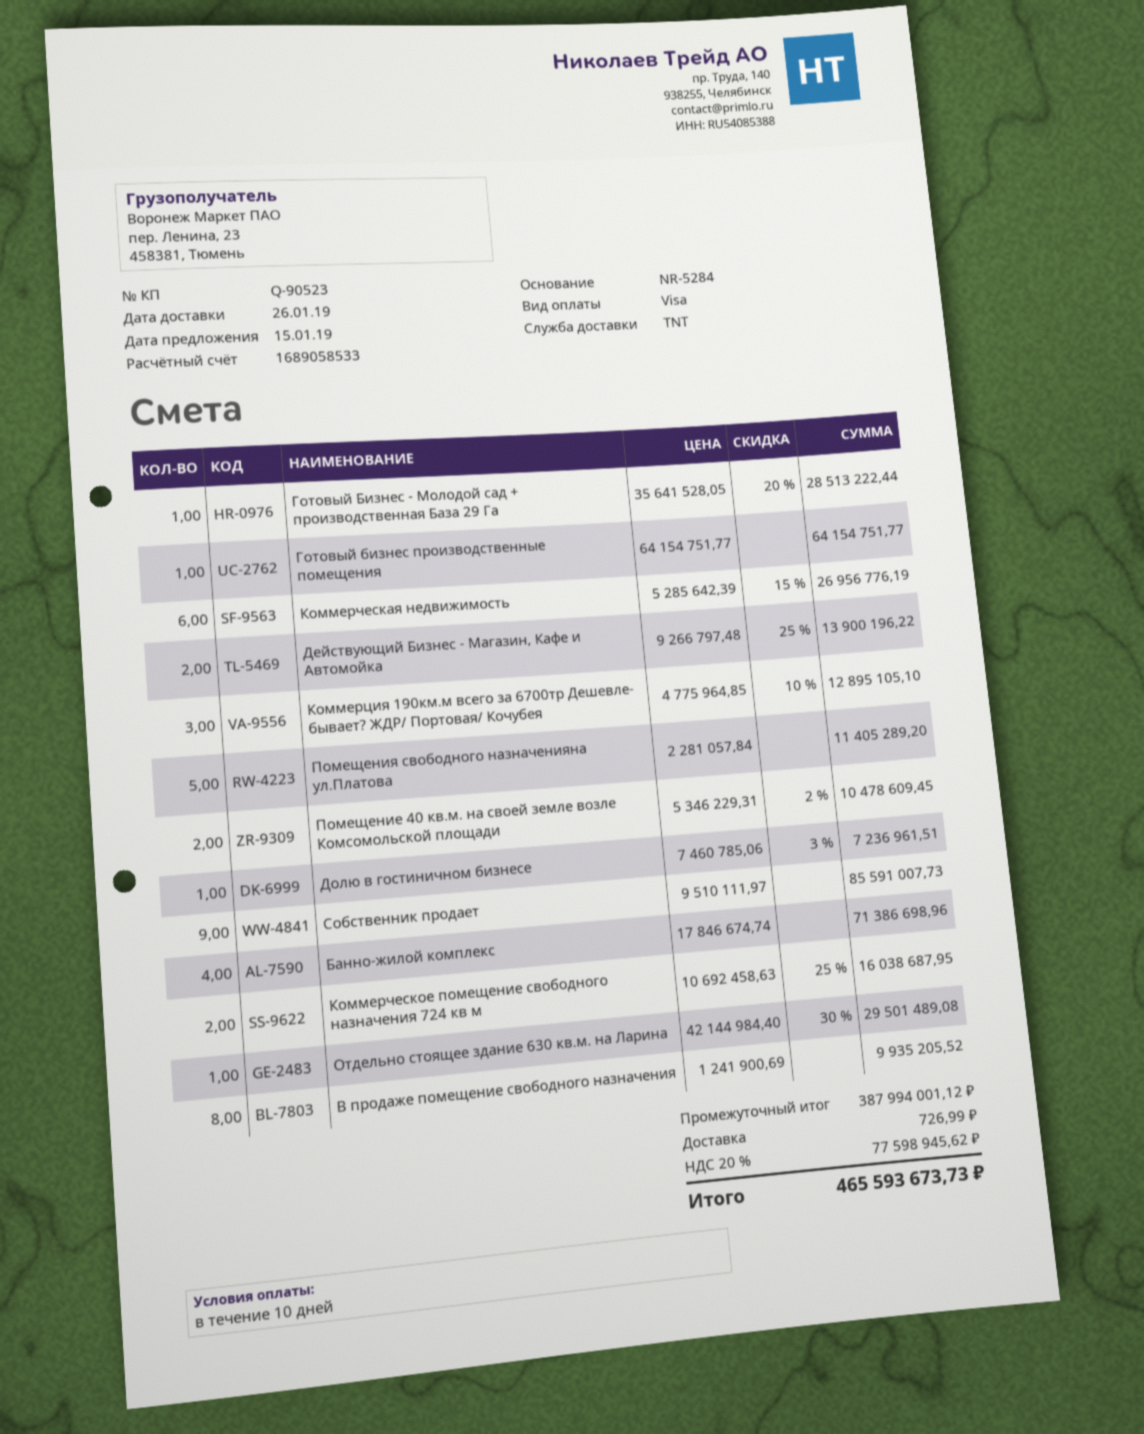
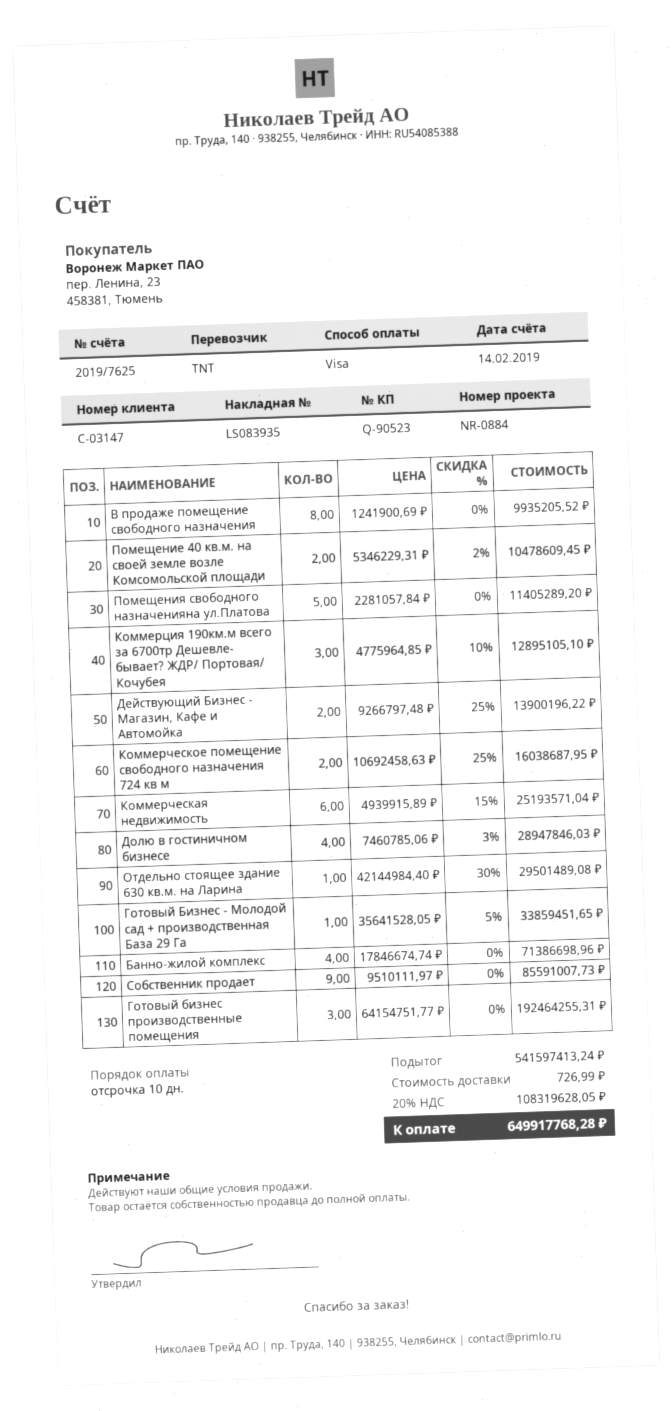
reference: NR-5284 -> NR-0884
Готовый Бизнес - Молодой сад + производственная База 29 Га: 1 x 35641528.05 - 20% = 28513222.44 -> 1 x 35641528.05 - 5% = 33859451.65
Готовый бизнес производственные помещения: 1 x 64154751.77 = 64154751.77 -> 3 x 64154751.77 = 192464255.31
Коммерческая недвижимость: 6 x 5285642.39 - 15% = 26956776.19 -> 6 x 4939915.89 - 15% = 25193571.04
Долю в гостиничном бизнесе: 1 x 7460785.06 - 3% = 7236961.51 -> 4 x 7460785.06 - 3% = 28947846.03
subtotal: 387994001.12 -> 541597413.24
tax: 20% = 77598945.62 -> 20% = 108319628.05
total: 465593673.73 -> 649917768.28

